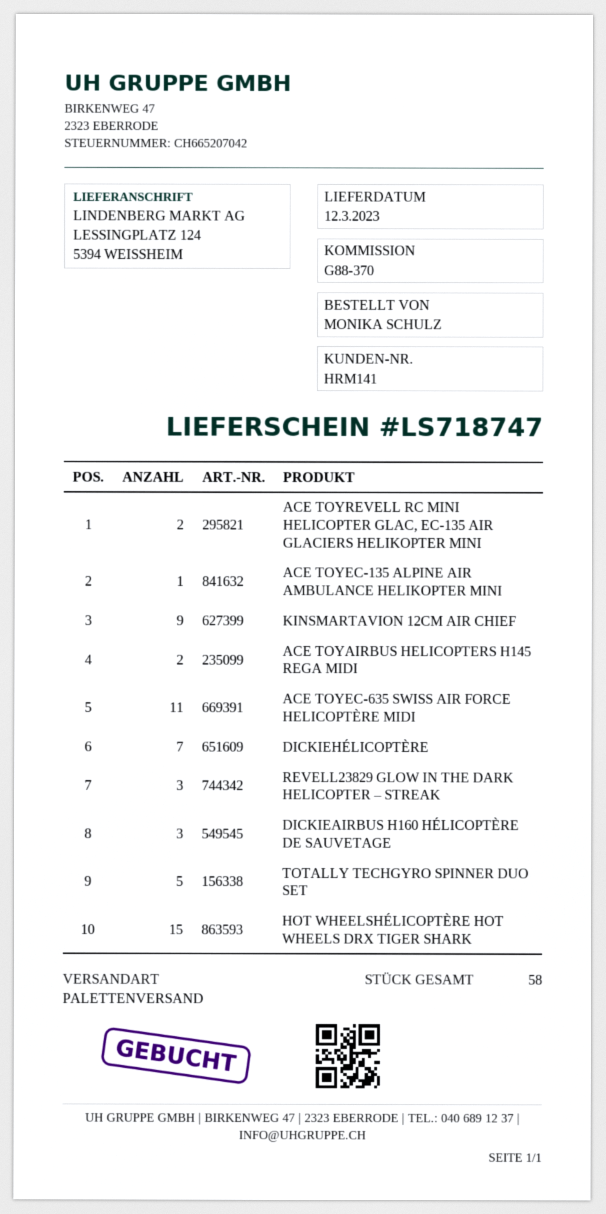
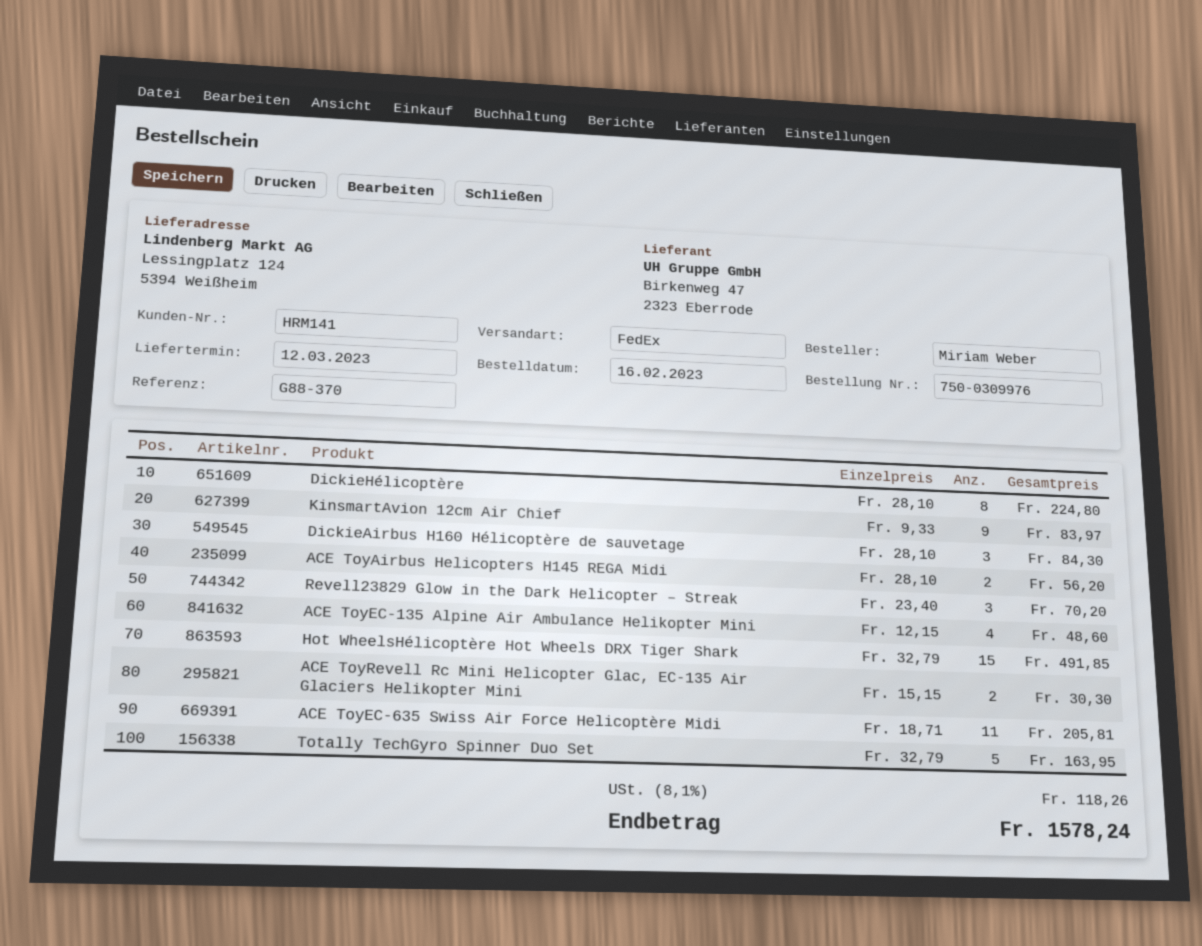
ordered by: MONIKA SCHULZ -> Miriam Weber
shipping method: pallet freight -> FedEx
ACE TOYEC-135 ALPINE AIR AMBULANCE HELIKOPTER MINI: 1 -> 4
DICKIEHÉLICOPTÈRE: 7 -> 8

